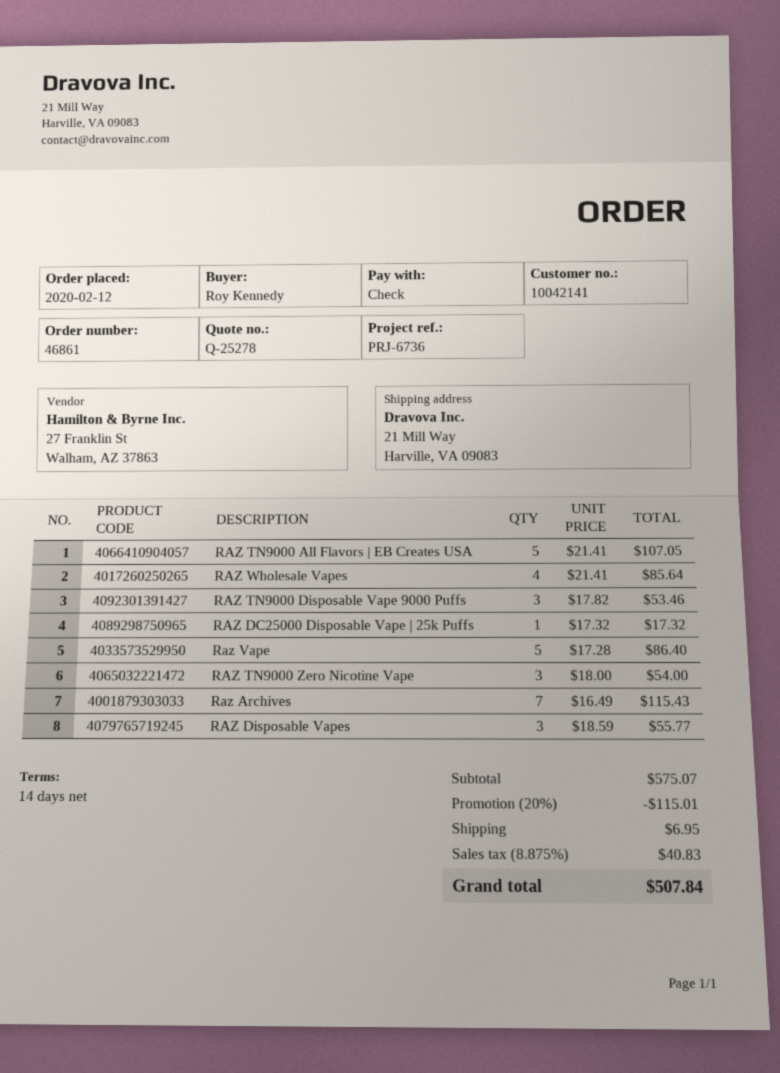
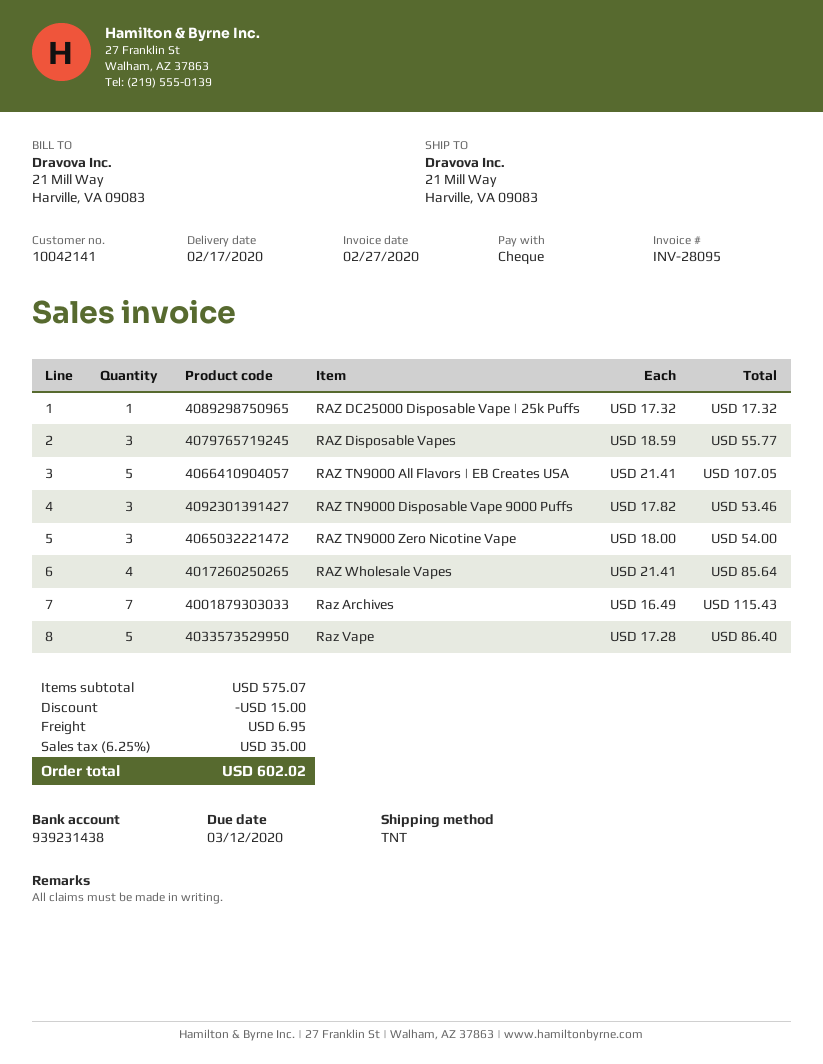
discount: 115.01 -> 15.00
tax: 8.875% = 40.83 -> 6.25% = 35.00
total: 507.84 -> 602.02

